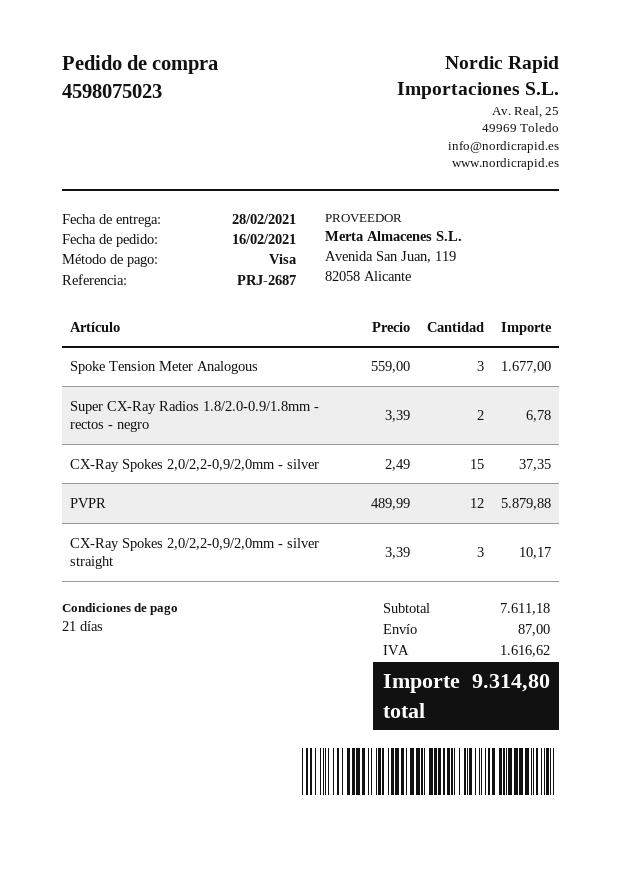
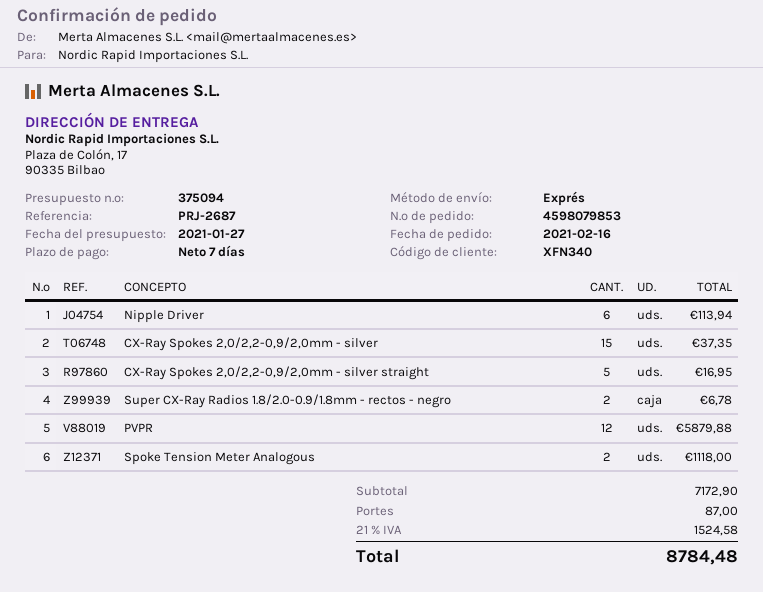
order number: 4598075023 -> 4598079853
payment terms: 21 days -> 7 days
Spoke Tension Meter Analogous: 3 for 1677.00 -> 2 for 1118.00
CX-Ray Spokes 2,0/2,2-0,9/2,0mm - silver straight: 3 for 10.17 -> 5 for 16.95
Nipple Driver: none -> 6 for 113.94
subtotal: 7611.18 -> 7172.90
tax: 1616.62 -> 1524.58
total: 9314.80 -> 8784.48

